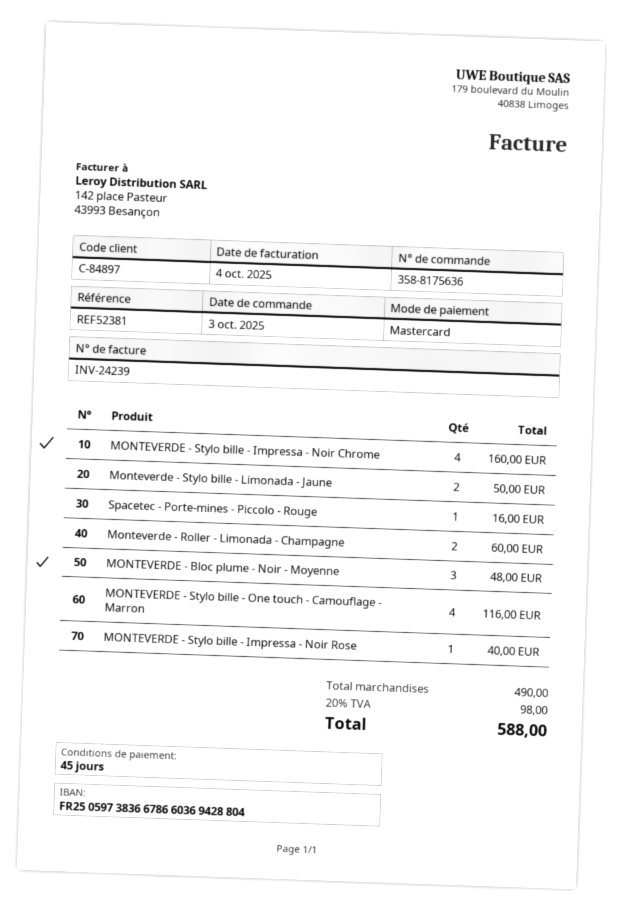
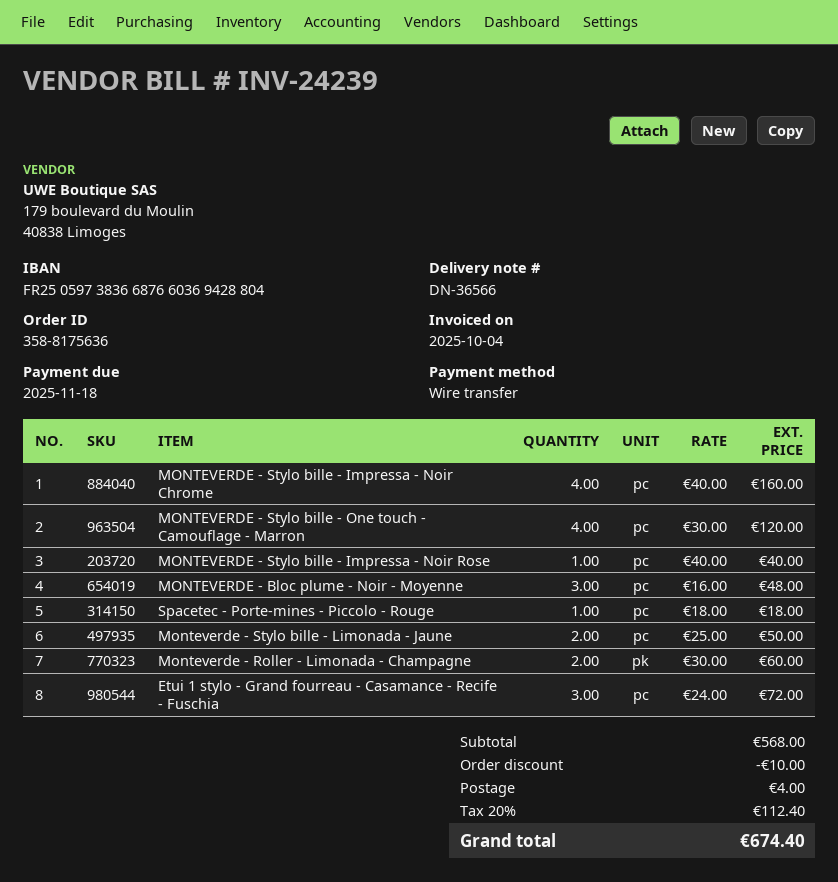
payment method: Mastercard -> bank transfer
bank account: FR2505973836678660369428804 -> FR2505973836687660369428804
Spacetec - Porte-mines - Piccolo - Rouge: 1 for 16.00 -> 1 for 18.00
MONTEVERDE - Stylo bille - One touch - Camouflage - Marron: 4 for 116.00 -> 4 for 120.00
Etui 1 stylo - Grand fourreau - Casamance - Recife - Fuschia: none -> 3 for 72.00
subtotal: 490.00 -> 568.00
discount: none -> 10.00
shipping: none -> 4.00
tax: 20% = 98.00 -> 20% = 112.40
total: 588.00 -> 674.40

